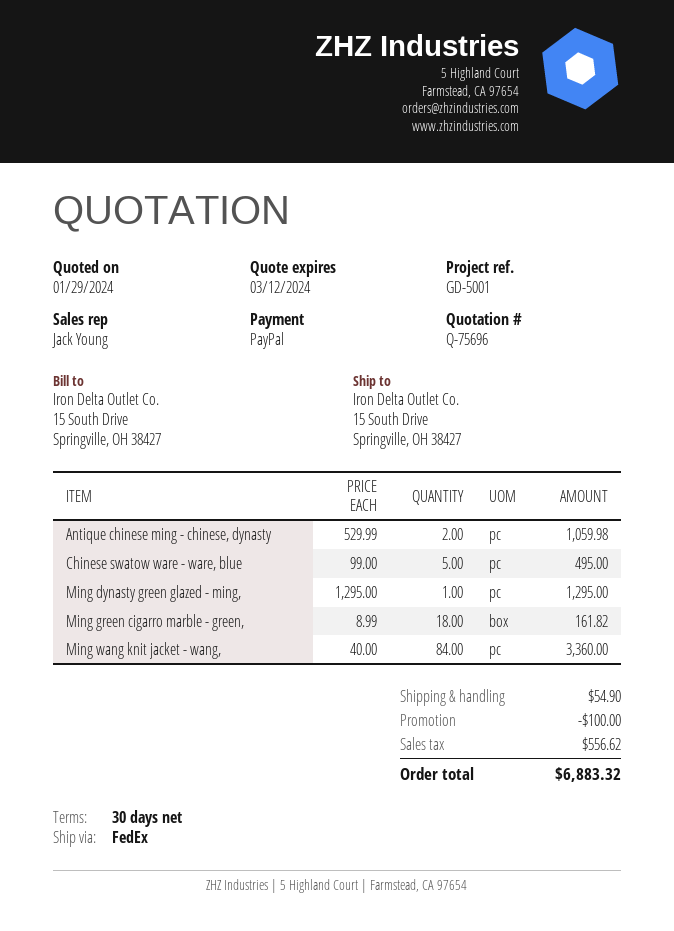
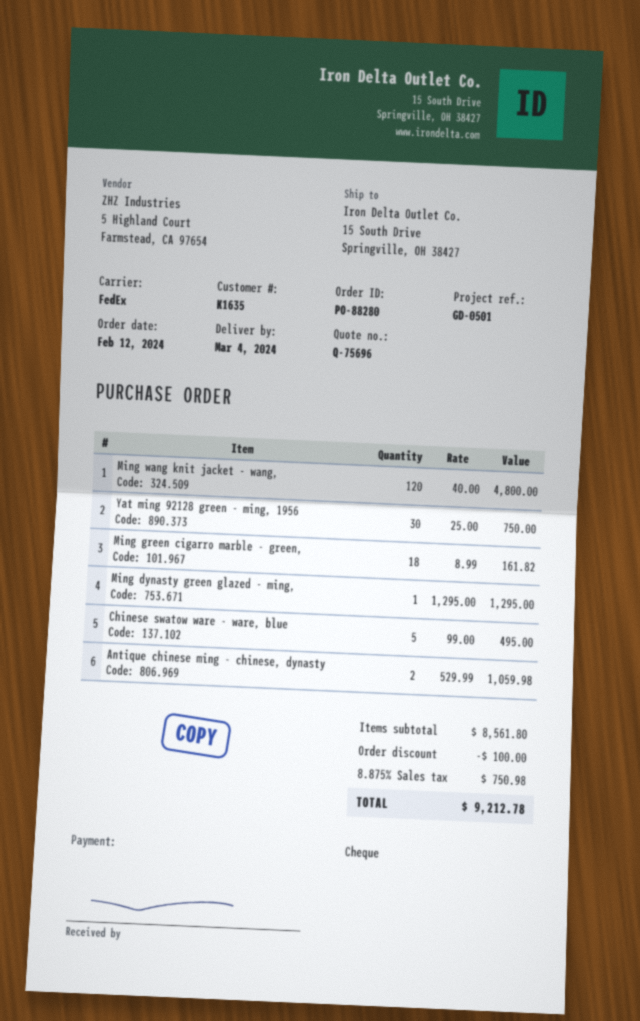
reference: GD-5001 -> GD-0501
payment method: PayPal -> cheque
Ming wang knit jacket - wang,: 84 x 40.00 = 3360.00 -> 120 x 40.00 = 4800.00
Yat ming 92128 green - ming, 1956: none -> 30 x 25.00 = 750.00
shipping: 54.90 -> none
tax: 556.62 -> 750.98
total: 6883.32 -> 9212.78

